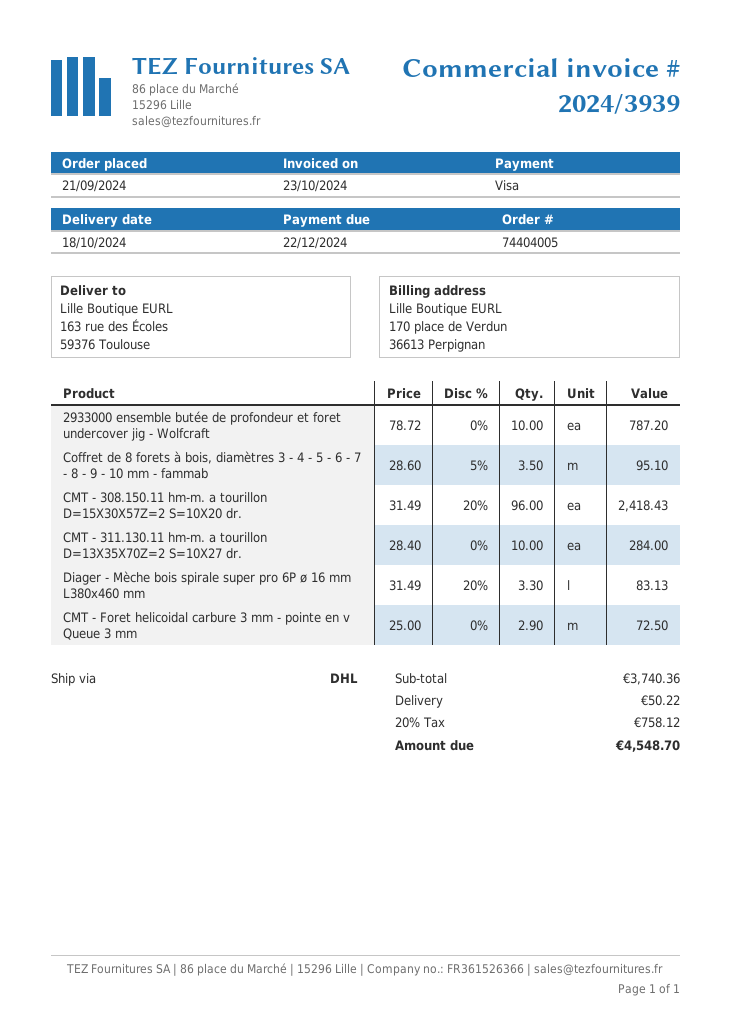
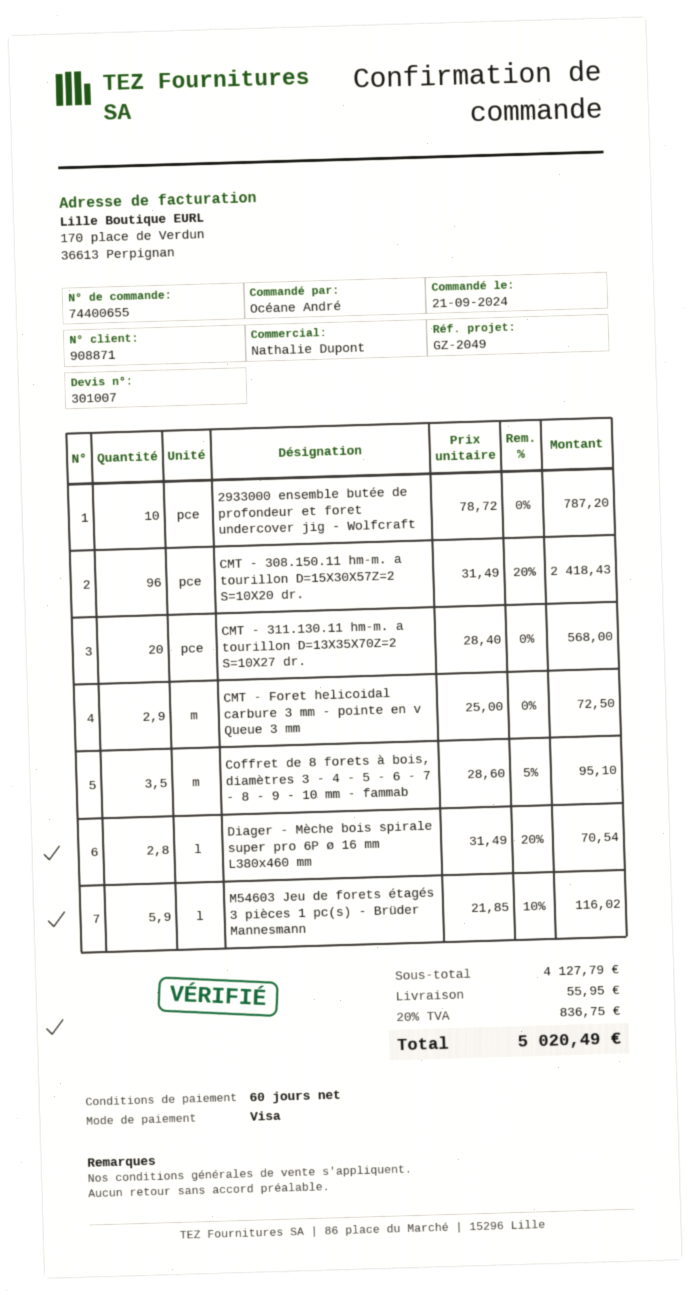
order number: 74404005 -> 74400655
CMT - 311.130.11 hm-m. a tourillon D=13X35X70Z=2 S=10X27 dr.: 10 x 28.40 = 284.00 -> 20 x 28.40 = 568.00
Diager - Mèche bois spirale super pro 6P ø 16 mm L380x460 mm: 3.3 x 31.49 - 20% = 83.13 -> 2.8 x 31.49 - 20% = 70.54
M54603 Jeu de forets étagés 3 pièces 1 pc(s) - Brüder Mannesmann: none -> 5.9 x 21.85 - 10% = 116.02
subtotal: 3740.36 -> 4127.79
shipping: 50.22 -> 55.95
tax: 20% = 758.12 -> 20% = 836.75
total: 4548.70 -> 5020.49

